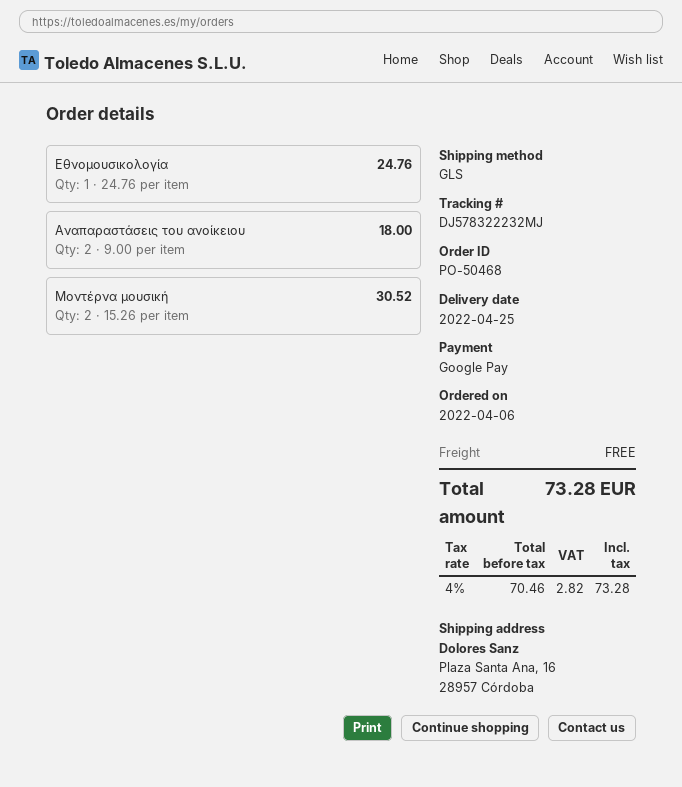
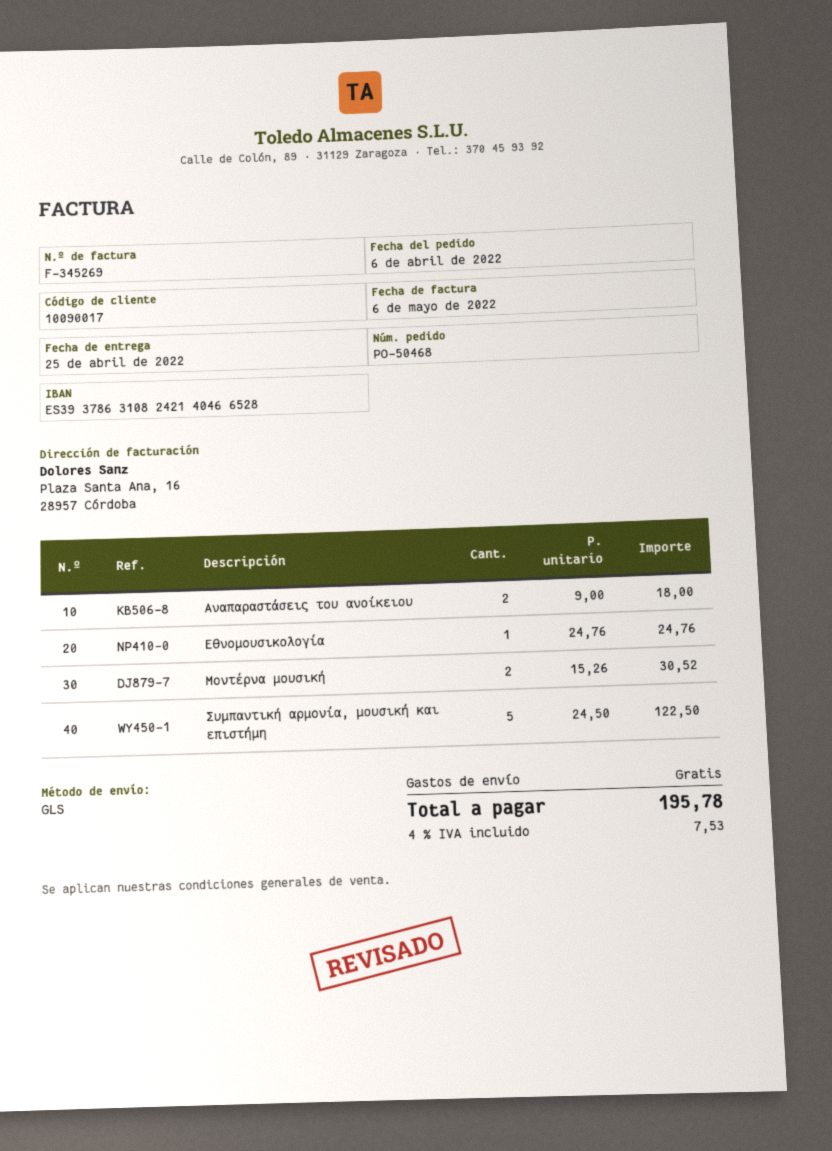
Συμπαντική αρμονία, μουσική και επιστήμη: none -> 5 x 24.50 = 122.50
tax: 4% = 2.82 -> 4% = 7.53
total: 73.28 -> 195.78

